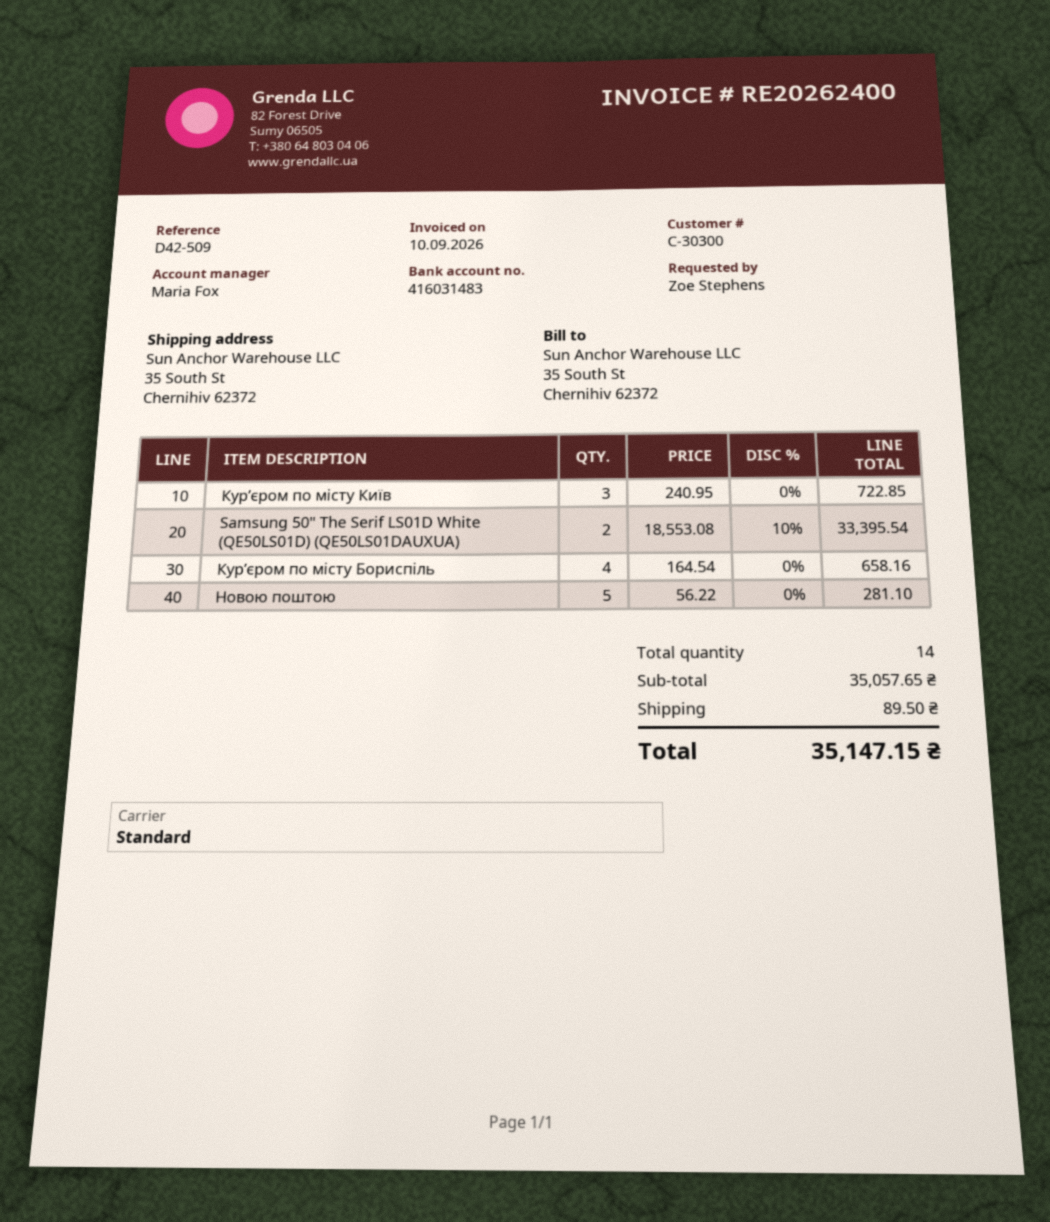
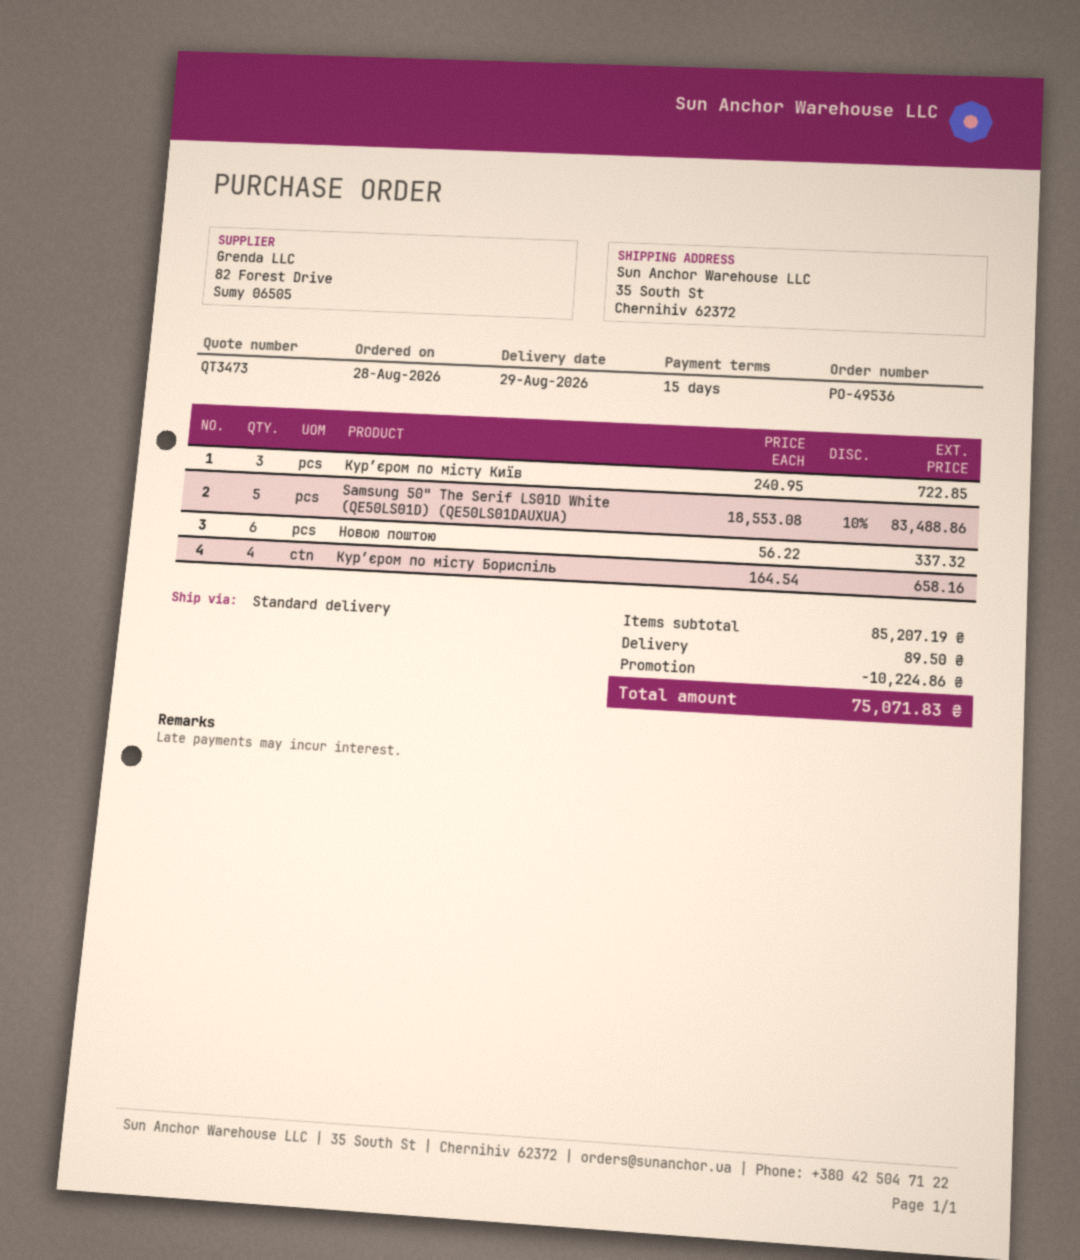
Samsung 50" The Serif LS01D White (QE50LS01D) (QE50LS01DAUXUA): 2 x 18553.08 - 10% = 33395.54 -> 5 x 18553.08 - 10% = 83488.86
Новою поштою: 5 x 56.22 = 281.10 -> 6 x 56.22 = 337.32
subtotal: 35057.65 -> 85207.19
discount: none -> 10224.86
total: 35147.15 -> 75071.83

